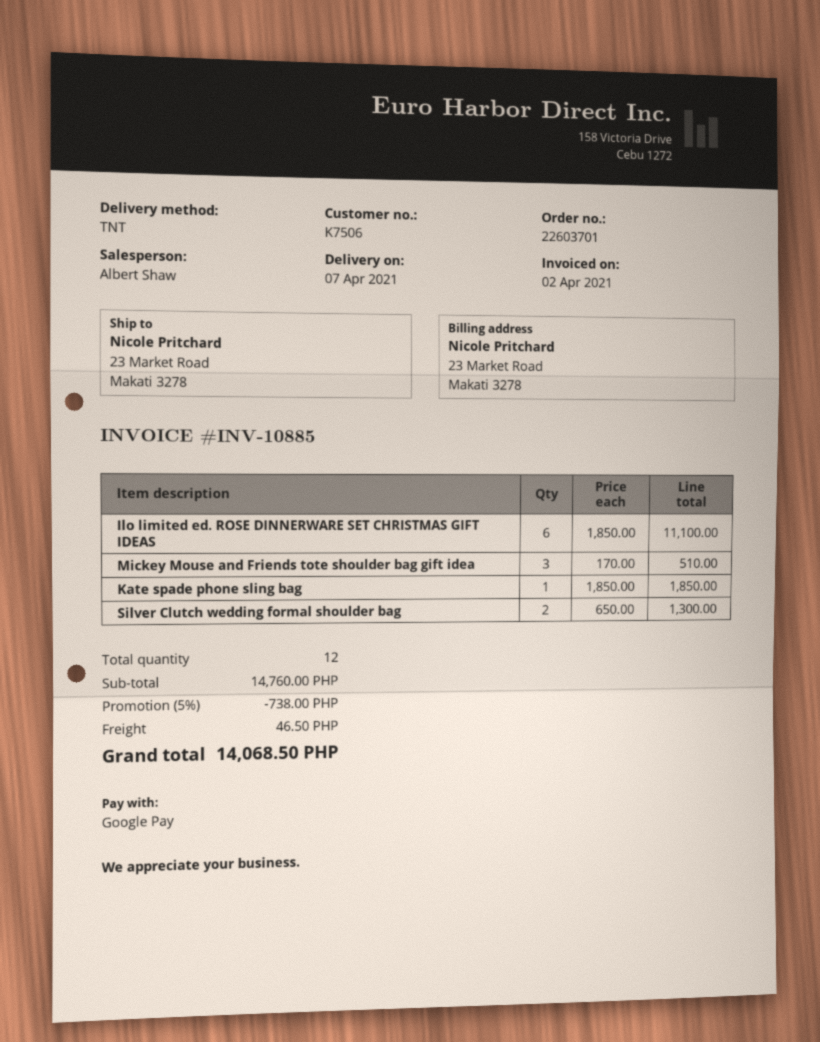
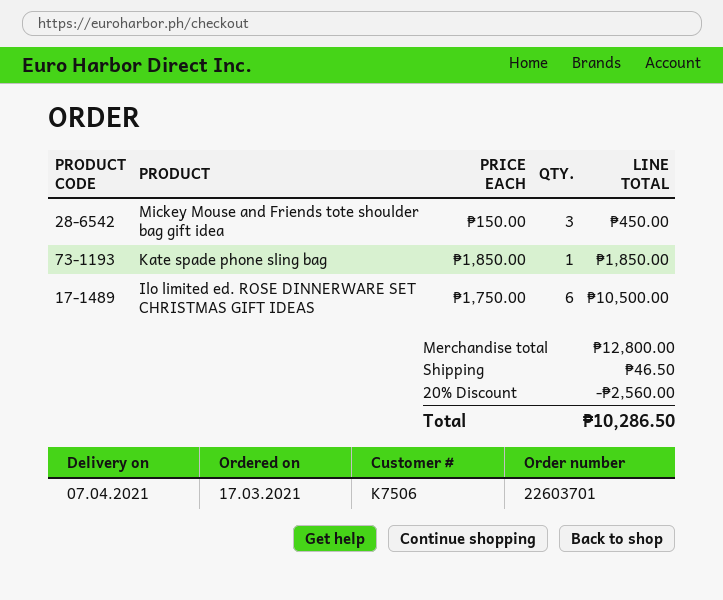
Ilo limited ed. ROSE DINNERWARE SET CHRISTMAS GIFT IDEAS: 6 x 1850.00 = 11100.00 -> 6 x 1750.00 = 10500.00
Mickey Mouse and Friends tote shoulder bag gift idea: 3 x 170.00 = 510.00 -> 3 x 150.00 = 450.00
Silver Clutch wedding formal shoulder bag: 2 x 650.00 = 1300.00 -> none
subtotal: 14760.00 -> 12800.00
discount: 5% = 738.00 -> 20% = 2560.00
total: 14068.50 -> 10286.50

